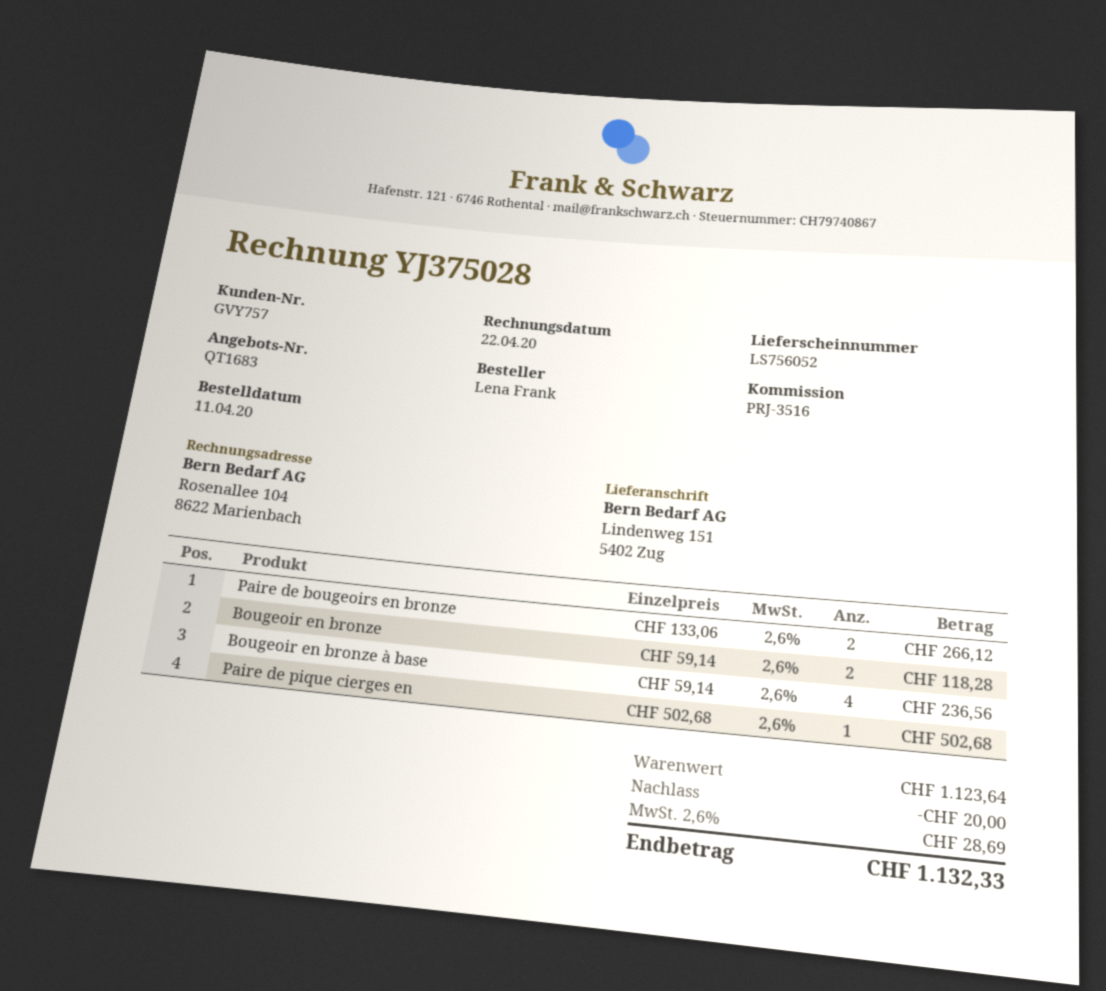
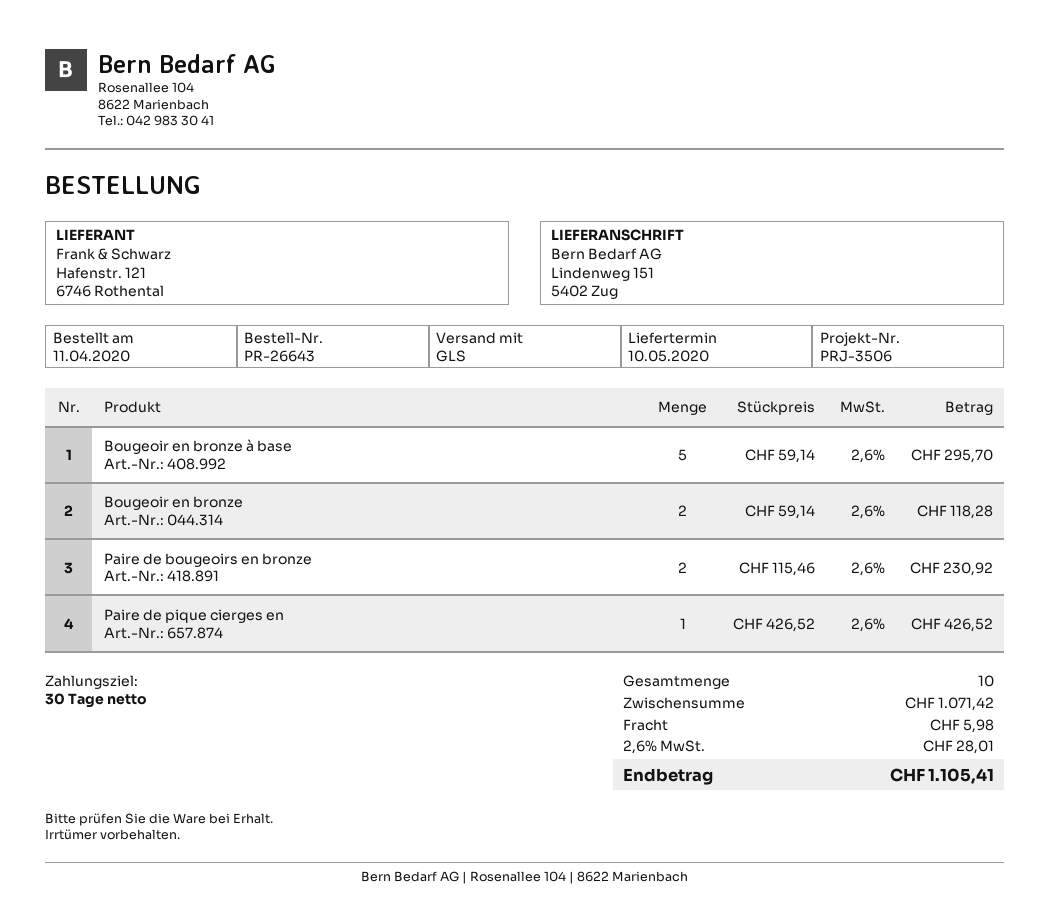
reference: PRJ-3516 -> PRJ-3506
Paire de bougeoirs en bronze: 2 x 133.06 = 266.12 -> 2 x 115.46 = 230.92
Bougeoir en bronze à base: 4 x 59.14 = 236.56 -> 5 x 59.14 = 295.70
Paire de pique cierges en: 1 x 502.68 = 502.68 -> 1 x 426.52 = 426.52
subtotal: 1123.64 -> 1071.42
discount: 20.00 -> none
shipping: none -> 5.98
tax: 2.6% = 28.69 -> 2.6% = 28.01
total: 1132.33 -> 1105.41

